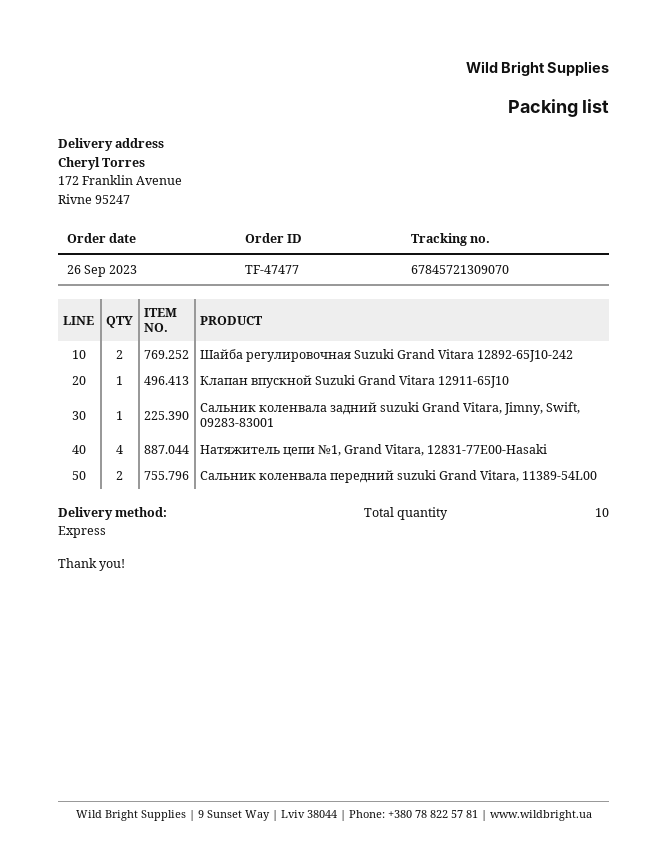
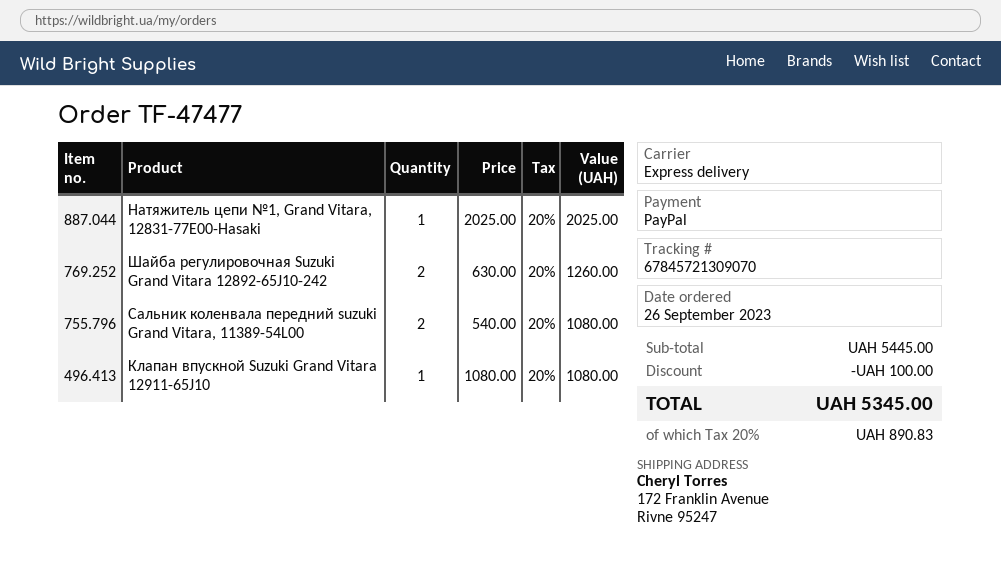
Сальник коленвала задний suzuki Grand Vitara, Jimny, Swift, 09283-83001: 1 -> none
Натяжитель цепи №1, Grand Vitara, 12831-77E00-Hasaki: 4 -> 1

